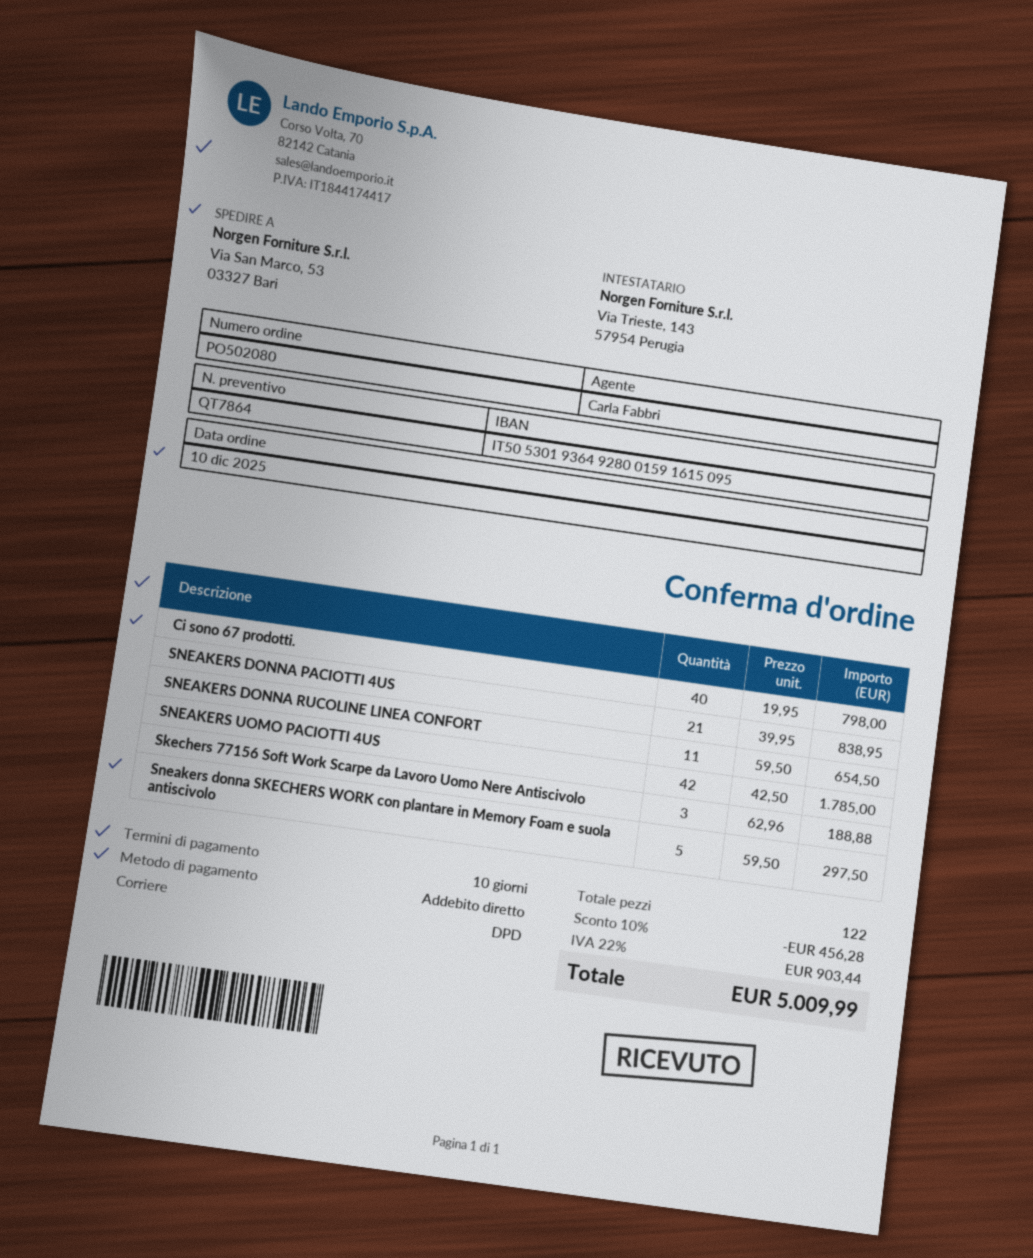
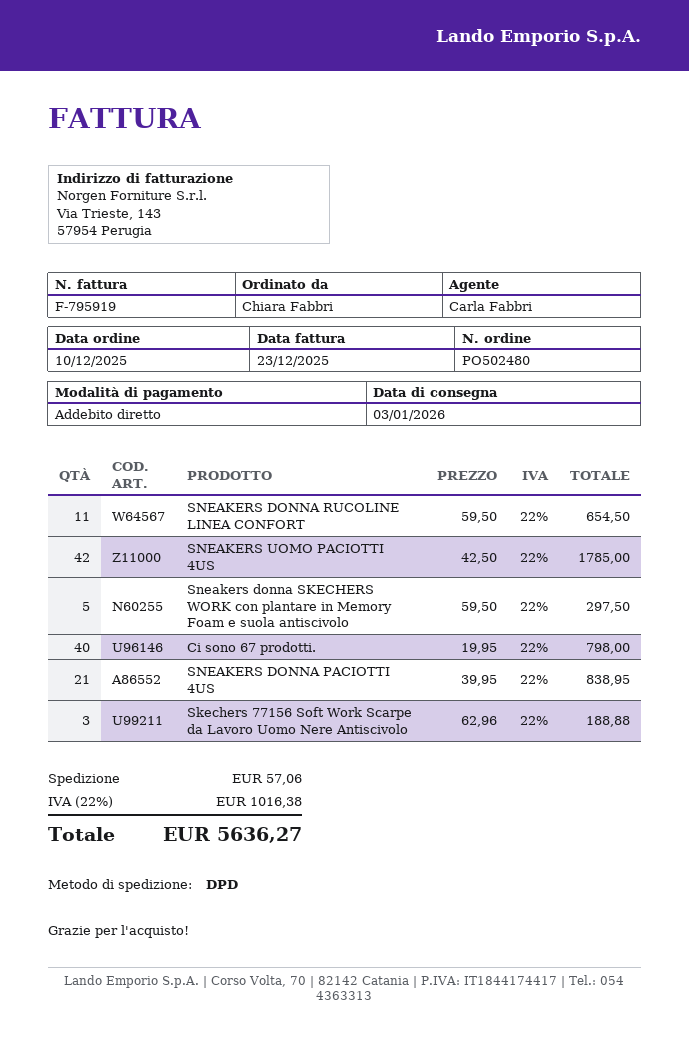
order number: PO502080 -> PO502480
discount: 10% = 456.28 -> none
shipping: none -> 57.06
tax: 22% = 903.44 -> 22% = 1016.38
total: 5009.99 -> 5636.27

